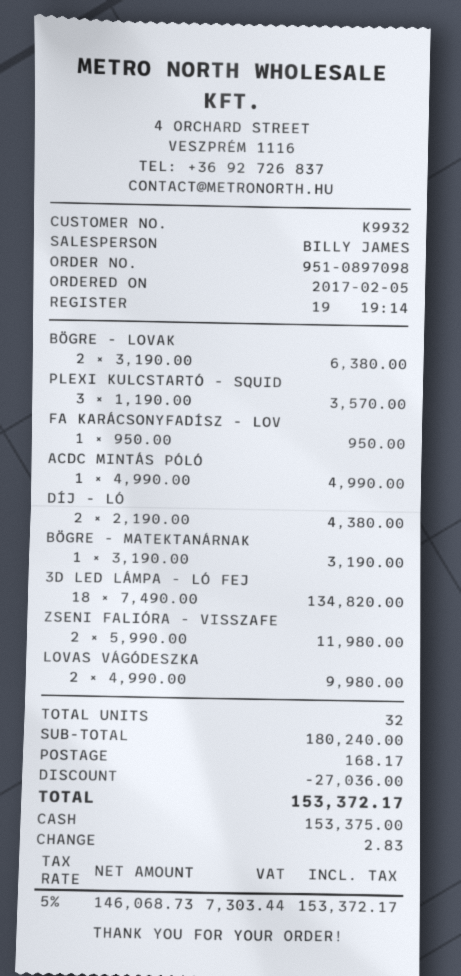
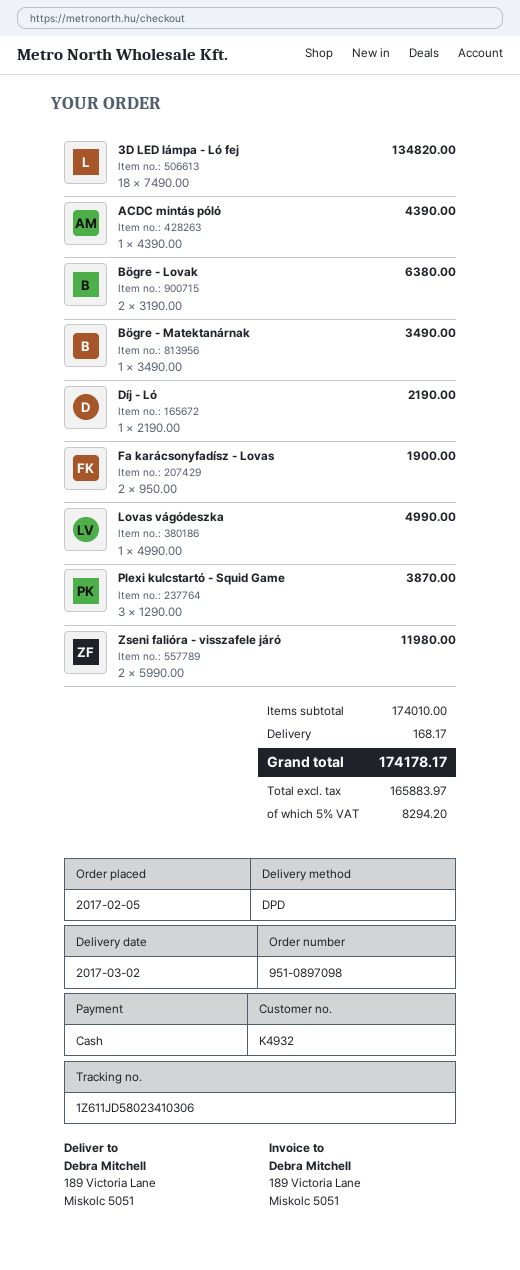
customer number: K9932 -> K4932
PLEXI KULCSTARTÓ - SQUID: 3 x 1190.00 = 3570.00 -> 3 x 1290.00 = 3870.00
FA KARÁCSONYFADÍSZ - LOV: 1 x 950.00 = 950.00 -> 2 x 950.00 = 1900.00
ACDC MINTÁS PÓLÓ: 1 x 4990.00 = 4990.00 -> 1 x 4390.00 = 4390.00
DÍJ - LÓ: 2 x 2190.00 = 4380.00 -> 1 x 2190.00 = 2190.00
BÖGRE - MATEKTANÁRNAK: 1 x 3190.00 = 3190.00 -> 1 x 3490.00 = 3490.00
LOVAS VÁGÓDESZKA: 2 x 4990.00 = 9980.00 -> 1 x 4990.00 = 4990.00
subtotal: 180240.00 -> 174010.00
discount: 27036.00 -> none
net: 146068.73 -> 165883.97
tax: 5% = 7303.44 -> 5% = 8294.20
total: 153372.17 -> 174178.17

